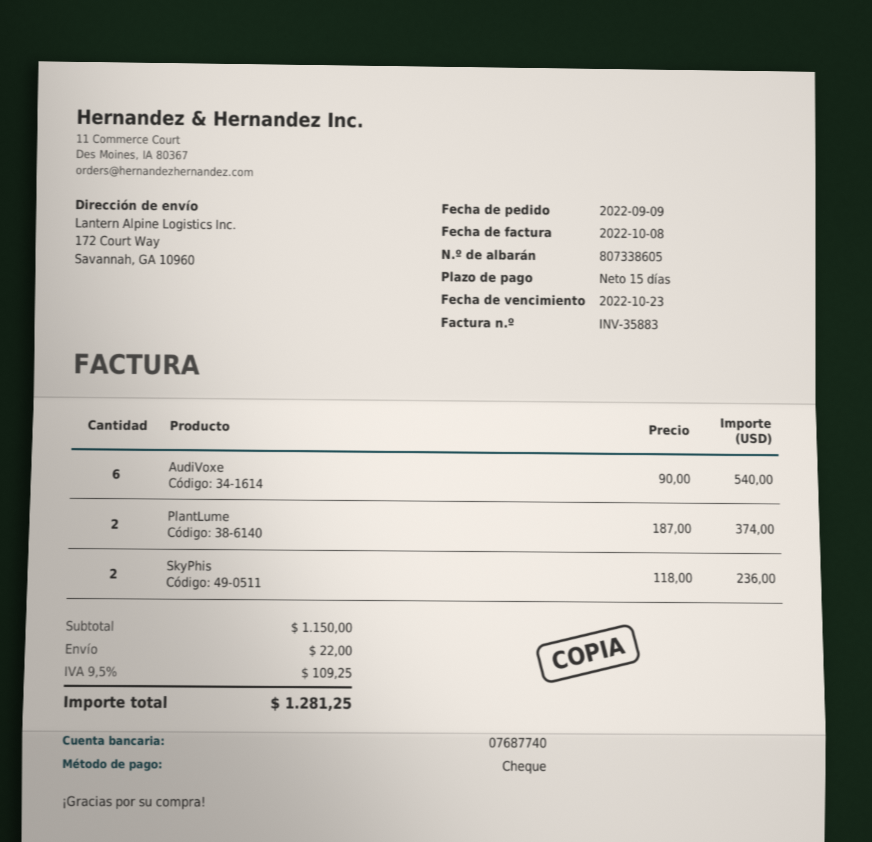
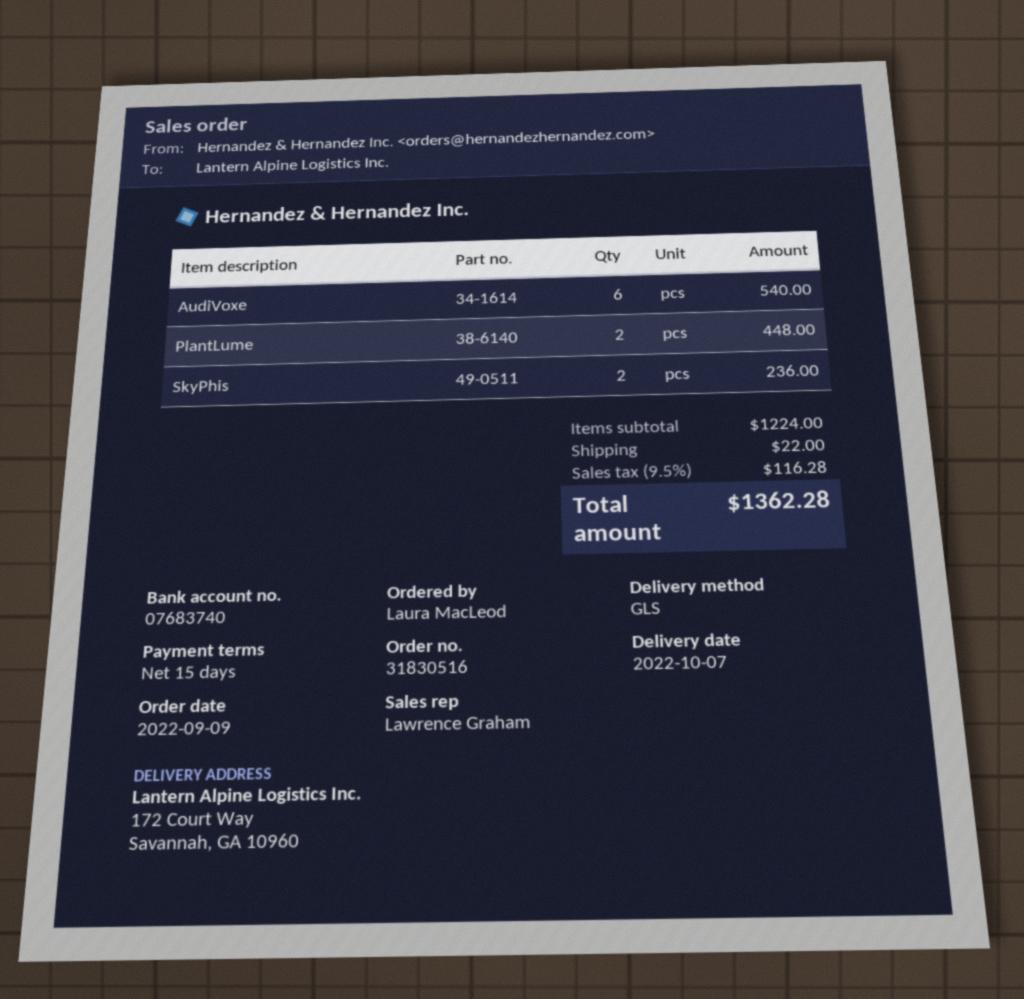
bank account: 07687740 -> 07683740
PlantLume: 2 for 374.00 -> 2 for 448.00
subtotal: 1150.00 -> 1224.00
tax: 9.5% = 109.25 -> 9.5% = 116.28
total: 1281.25 -> 1362.28

